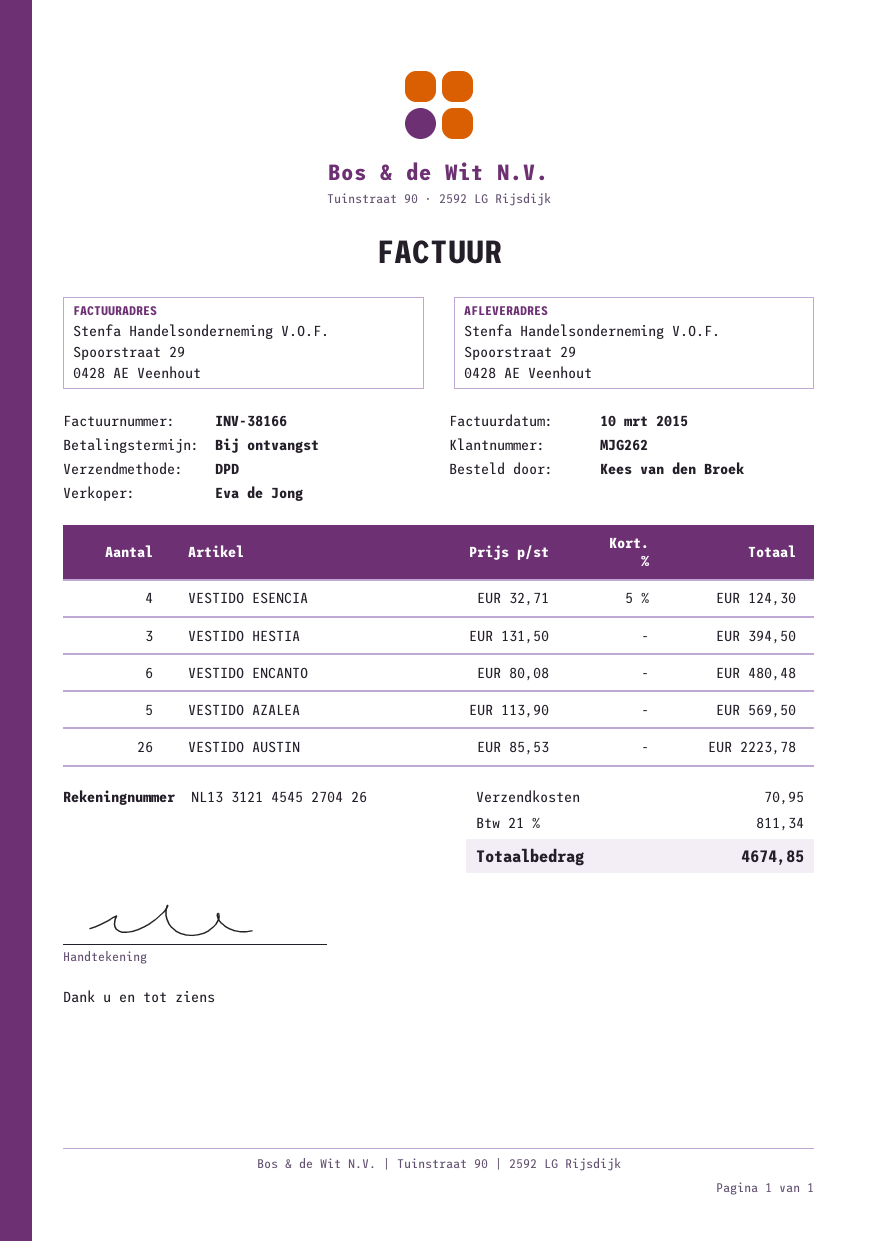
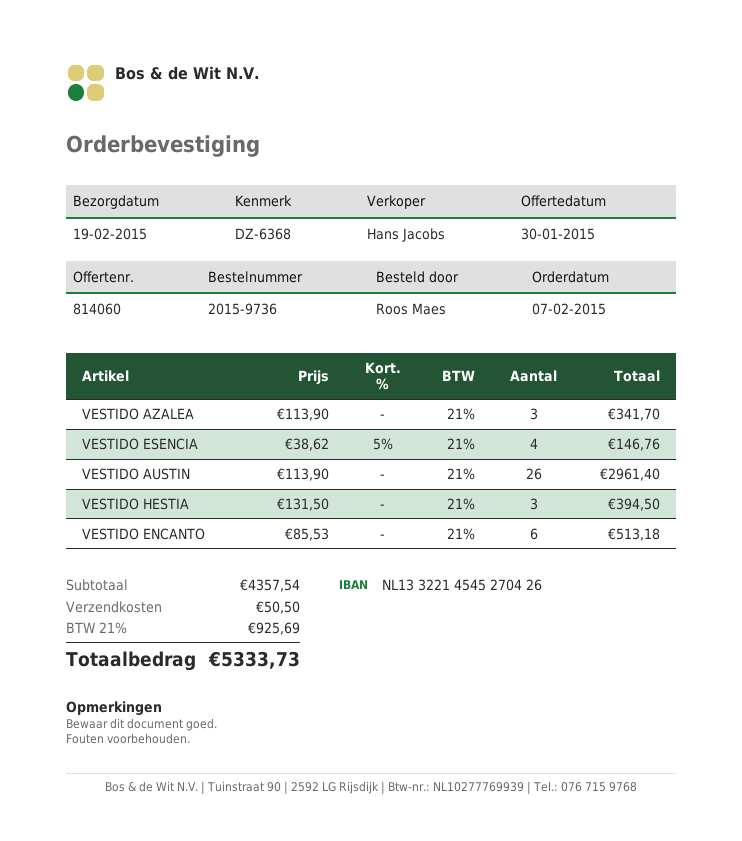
ordered by: Kees van den Broek -> Roos Maes
sales rep: Eva de Jong -> Hans Jacobs
bank account: NL1331214545270426 -> NL1332214545270426
VESTIDO ESENCIA: 4 x 32.71 - 5% = 124.30 -> 4 x 38.62 - 5% = 146.76
VESTIDO ENCANTO: 6 x 80.08 = 480.48 -> 6 x 85.53 = 513.18
VESTIDO AZALEA: 5 x 113.90 = 569.50 -> 3 x 113.90 = 341.70
VESTIDO AUSTIN: 26 x 85.53 = 2223.78 -> 26 x 113.90 = 2961.40
shipping: 70.95 -> 50.50
tax: 21% = 811.34 -> 21% = 925.69
total: 4674.85 -> 5333.73

